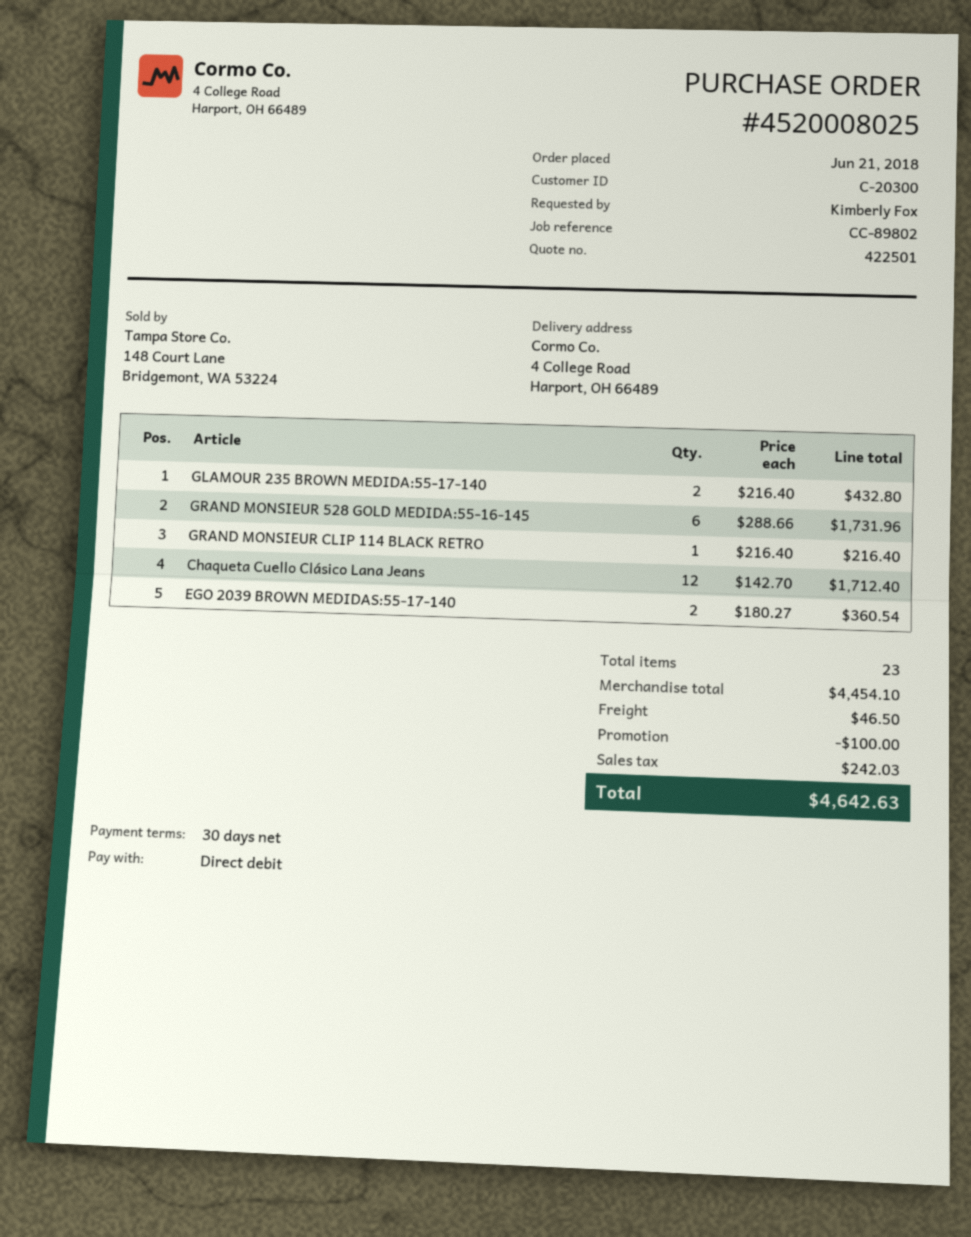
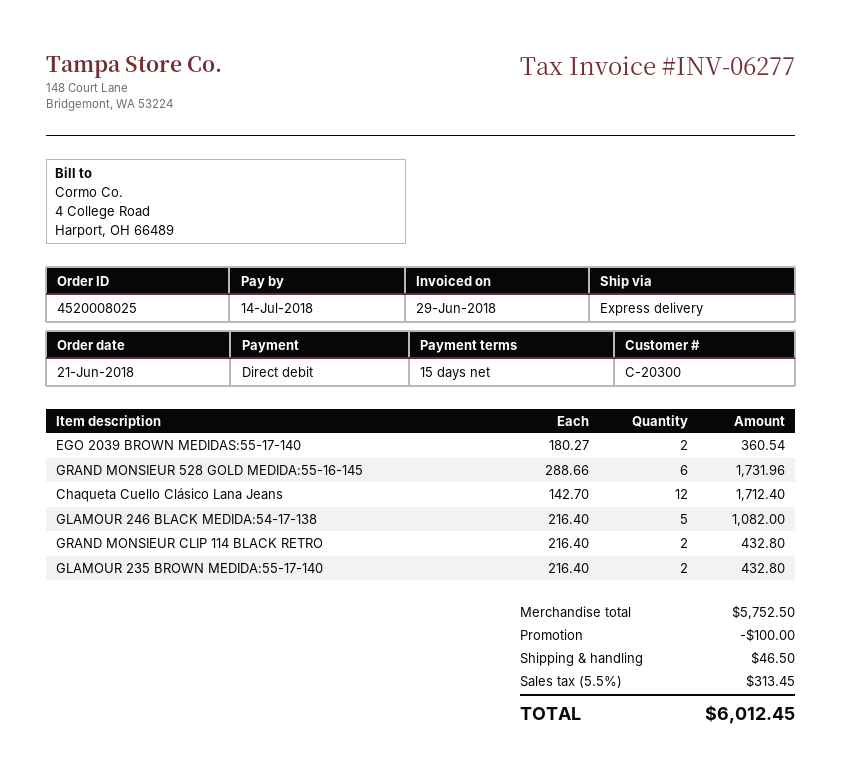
payment terms: 30 days -> 15 days
GRAND MONSIEUR CLIP 114 BLACK RETRO: 1 x 216.40 = 216.40 -> 2 x 216.40 = 432.80
GLAMOUR 246 BLACK MEDIDA:54-17-138: none -> 5 x 216.40 = 1082.00
subtotal: 4454.10 -> 5752.50
tax: 242.03 -> 313.45
total: 4642.63 -> 6012.45

